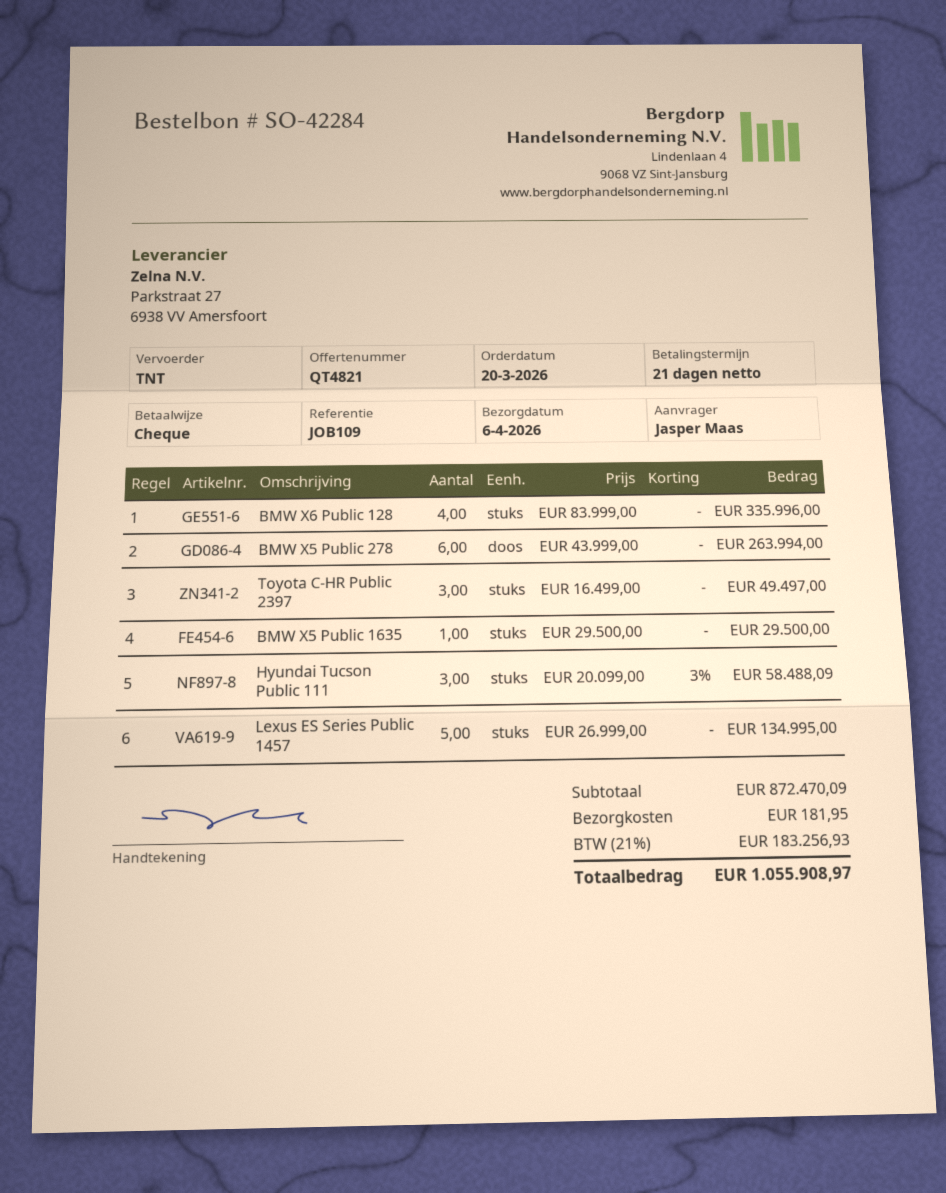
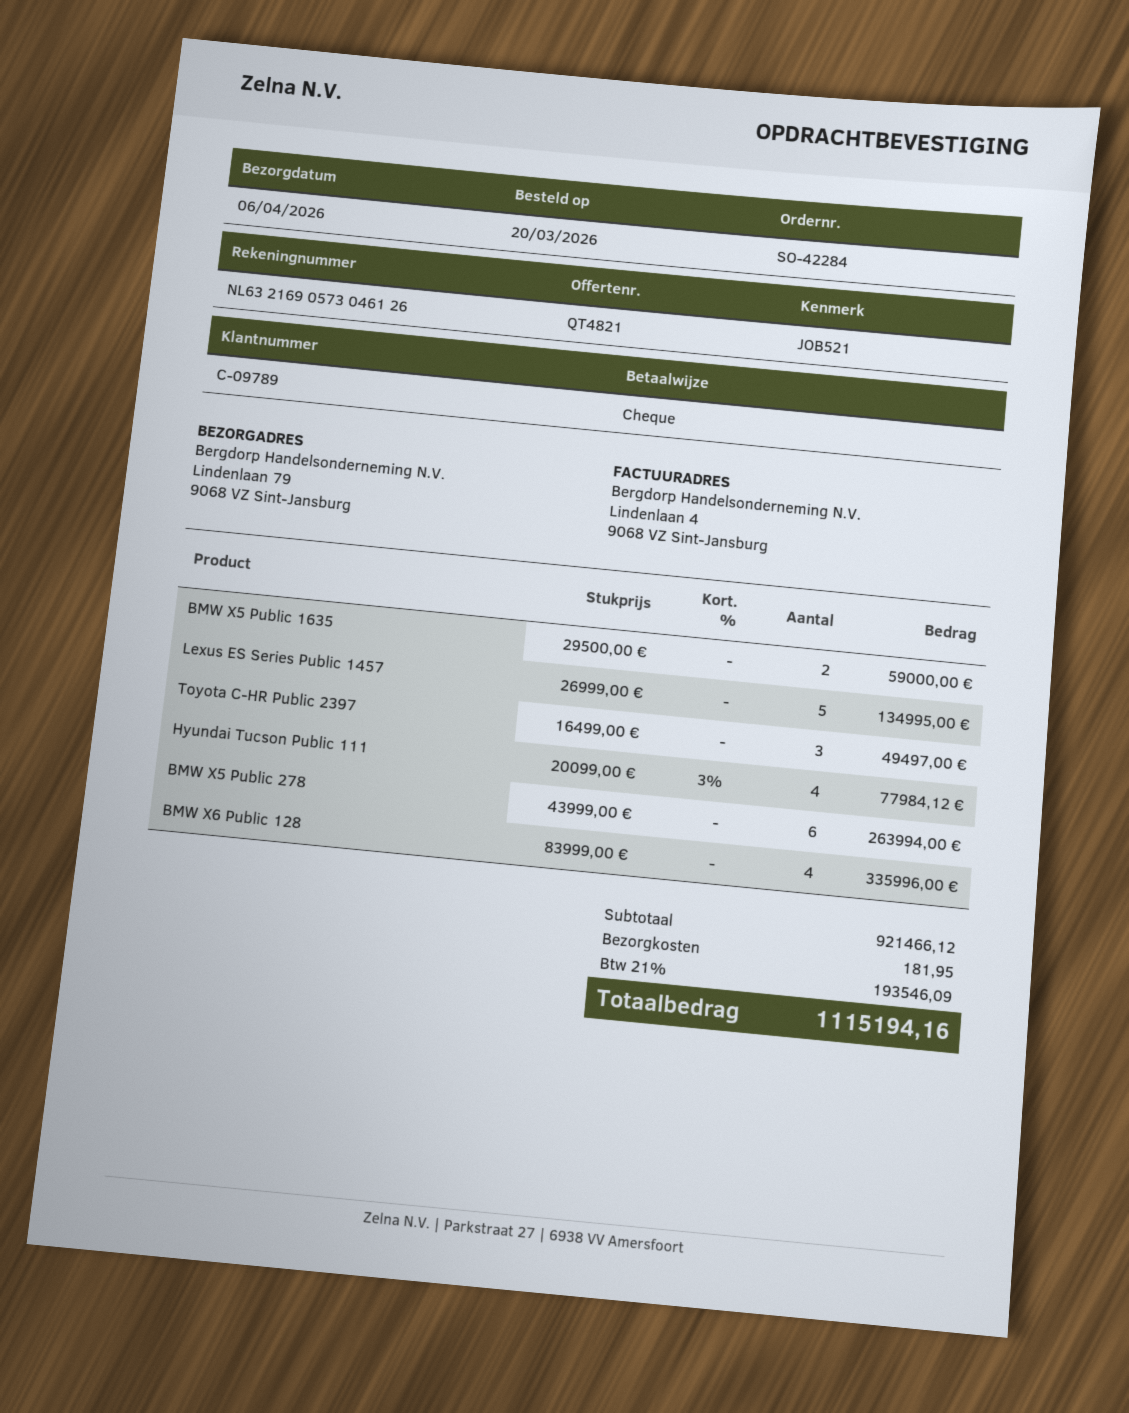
reference: JOB109 -> JOB521
BMW X5 Public 1635: 1 x 29500.00 = 29500.00 -> 2 x 29500.00 = 59000.00
Hyundai Tucson Public 111: 3 x 20099.00 - 3% = 58488.09 -> 4 x 20099.00 - 3% = 77984.12
subtotal: 872470.09 -> 921466.12
tax: 21% = 183256.93 -> 21% = 193546.09
total: 1055908.97 -> 1115194.16

